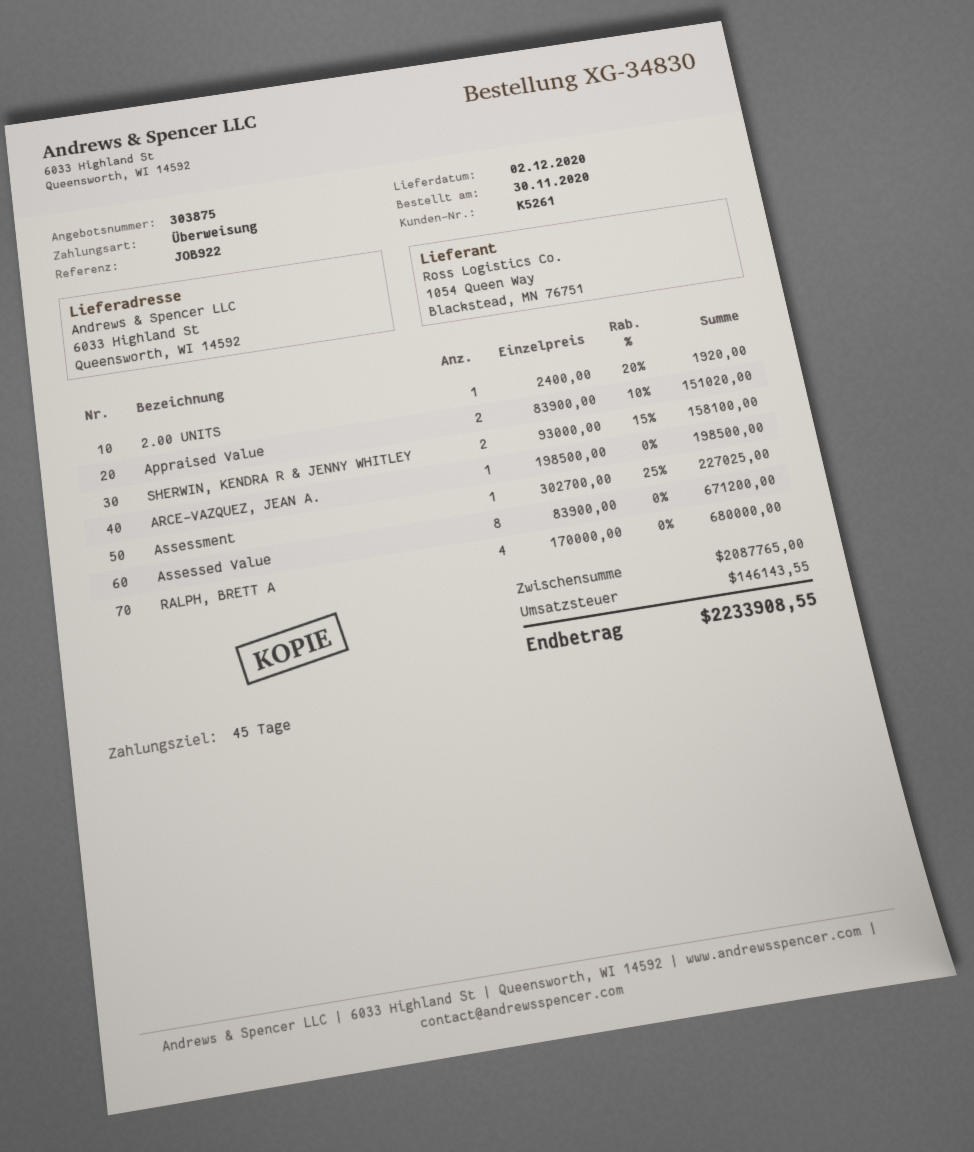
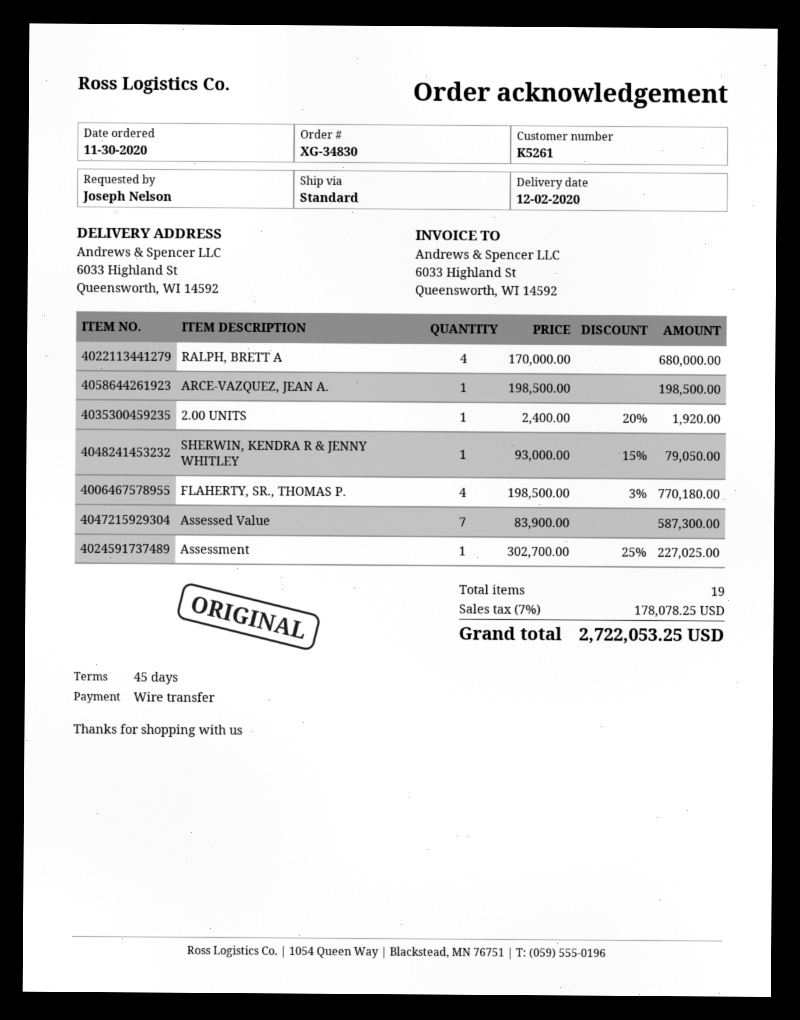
Appraised Value: 2 x 83900.00 - 10% = 151020.00 -> none
SHERWIN, KENDRA R & JENNY WHITLEY: 2 x 93000.00 - 15% = 158100.00 -> 1 x 93000.00 - 15% = 79050.00
Assessed Value: 8 x 83900.00 = 671200.00 -> 7 x 83900.00 = 587300.00
FLAHERTY, SR., THOMAS P.: none -> 4 x 198500.00 - 3% = 770180.00
tax: 146143.55 -> 178078.25
total: 2233908.55 -> 2722053.25

